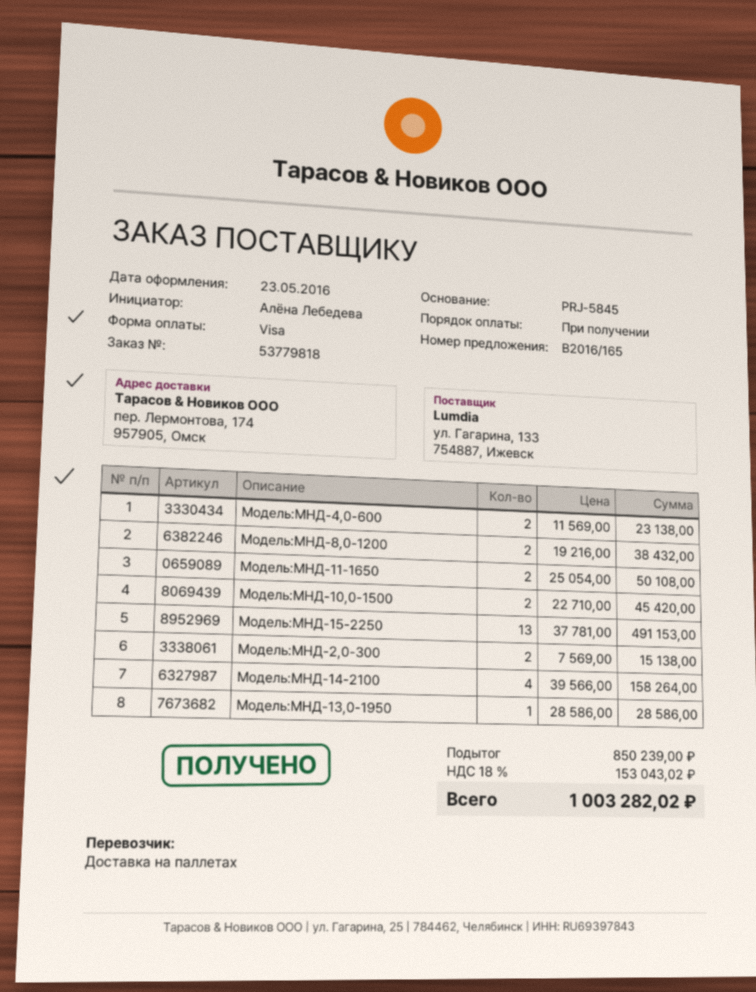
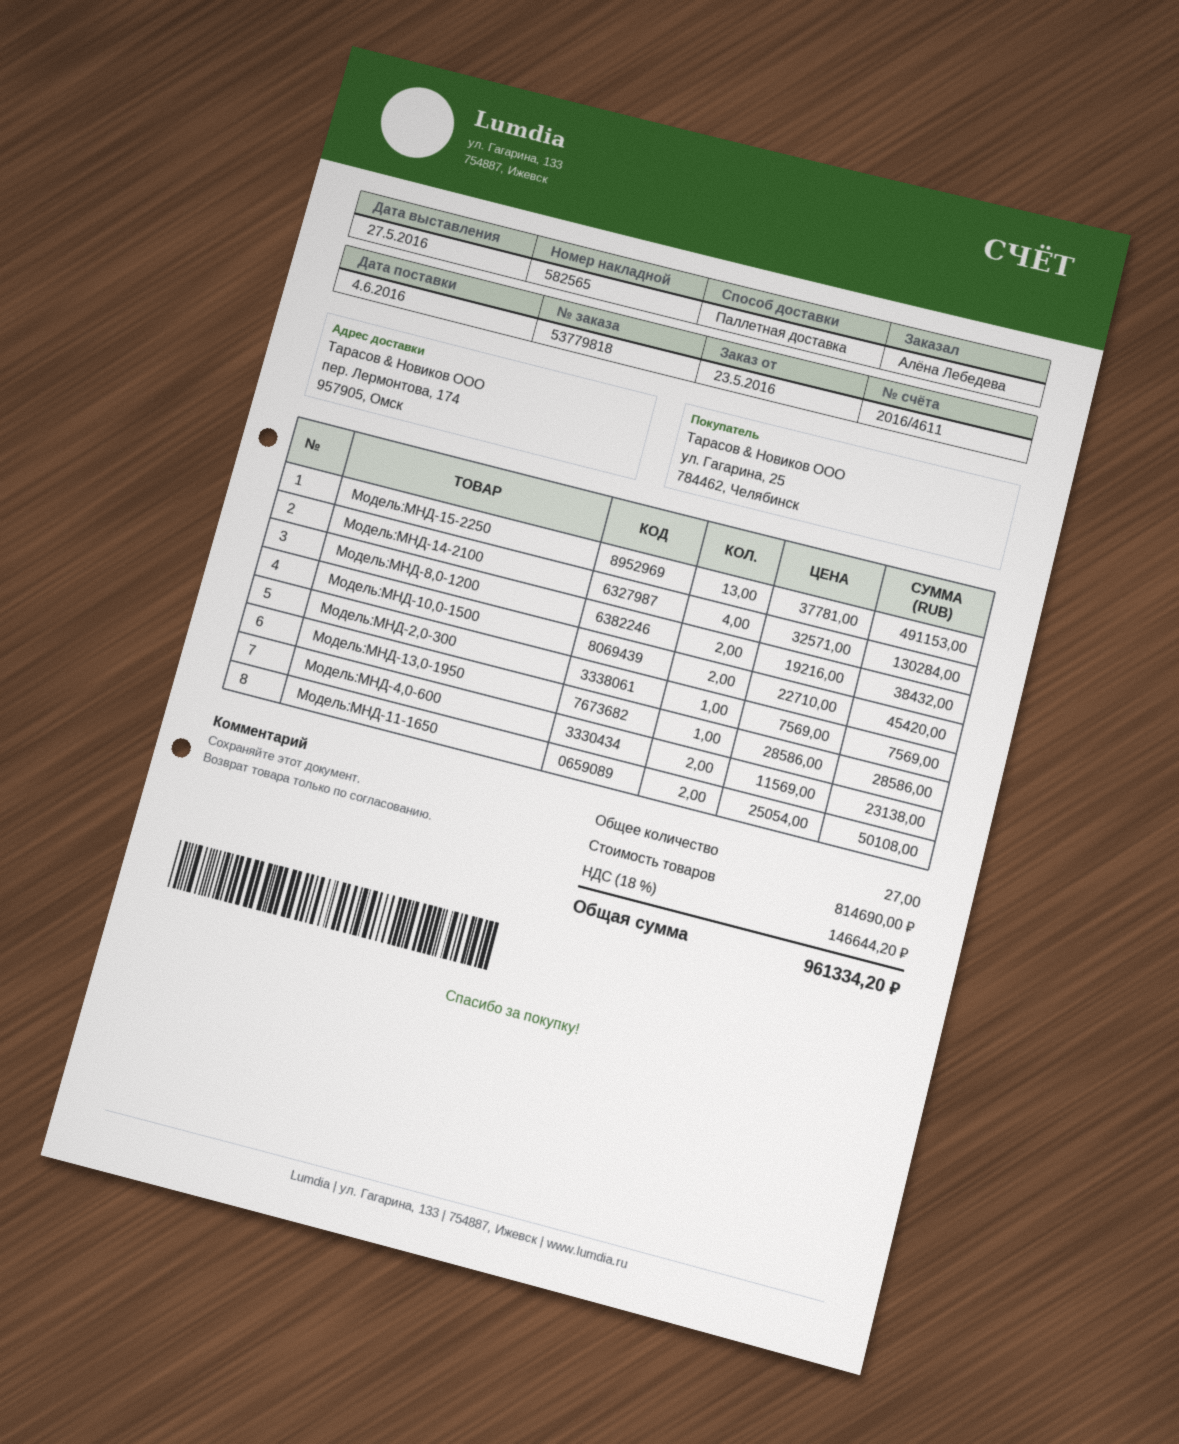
Модель:МНД-2,0-300: 2 x 7569.00 = 15138.00 -> 1 x 7569.00 = 7569.00
Модель:МНД-14-2100: 4 x 39566.00 = 158264.00 -> 4 x 32571.00 = 130284.00
subtotal: 850239.00 -> 814690.00
tax: 18% = 153043.02 -> 18% = 146644.20
total: 1003282.02 -> 961334.20

